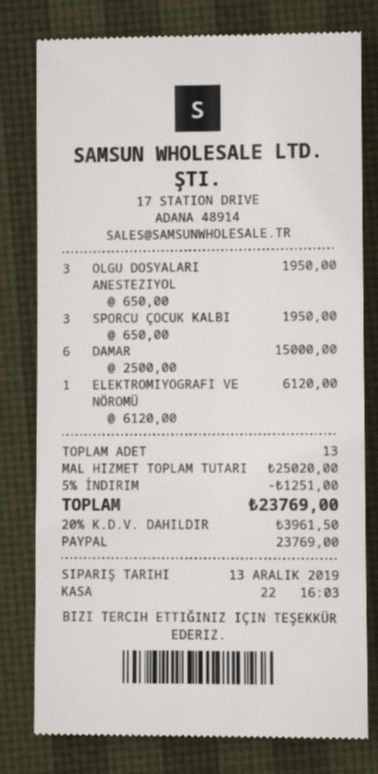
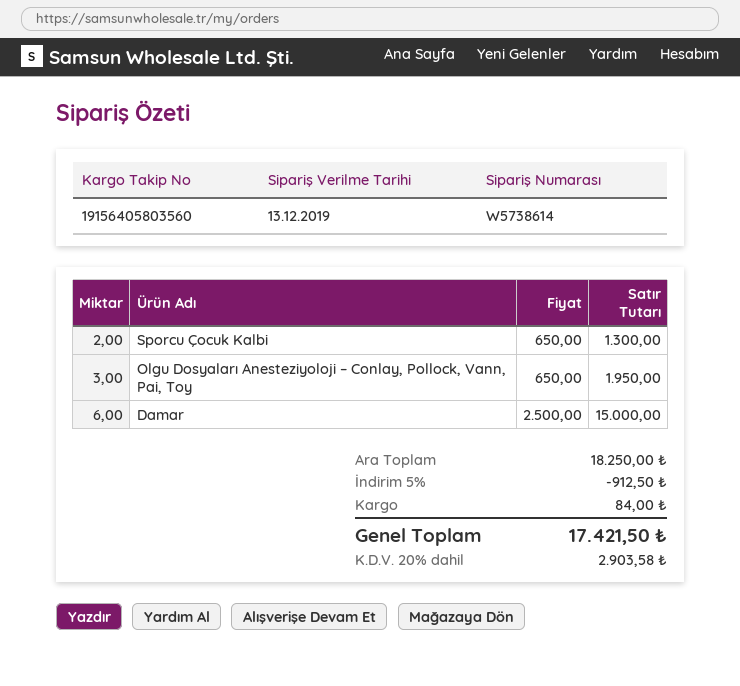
SPORCU ÇOCUK KALBI: 3 x 650.00 = 1950.00 -> 2 x 650.00 = 1300.00
ELEKTROMIYOGRAFI VE NÖROMÜ: 1 x 6120.00 = 6120.00 -> none
subtotal: 25020.00 -> 18250.00
discount: 5% = 1251.00 -> 5% = 912.50
shipping: none -> 84.00
tax: 20% = 3961.50 -> 20% = 2903.58
total: 23769.00 -> 17421.50

